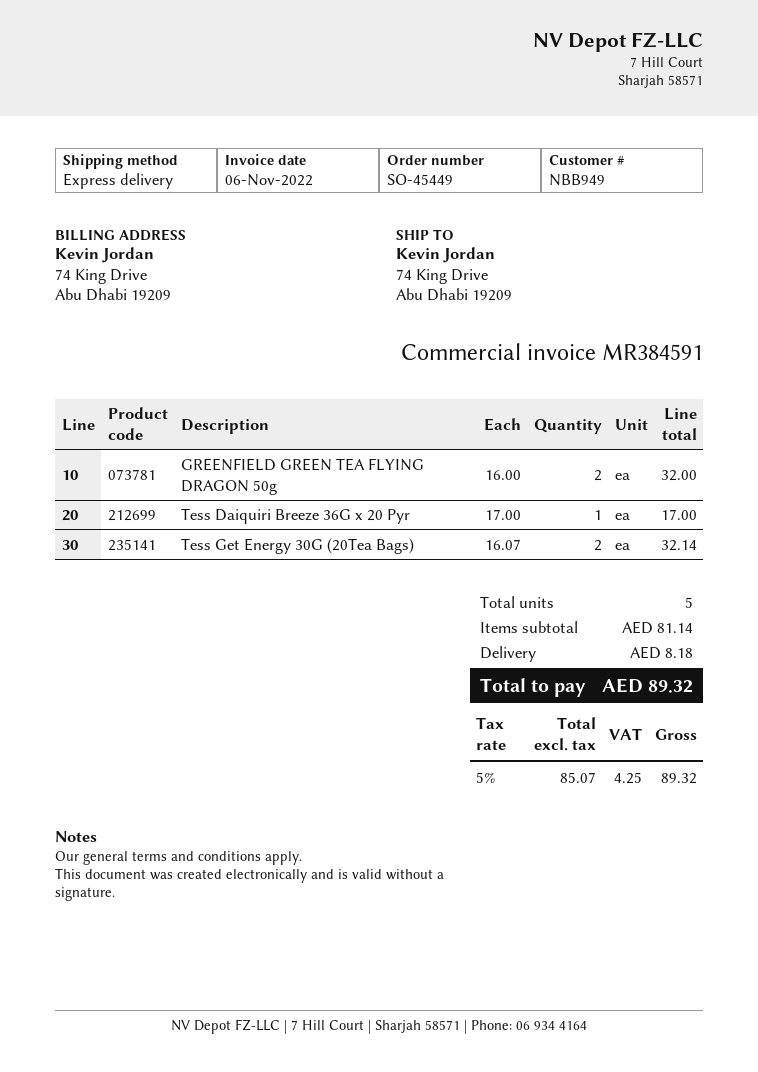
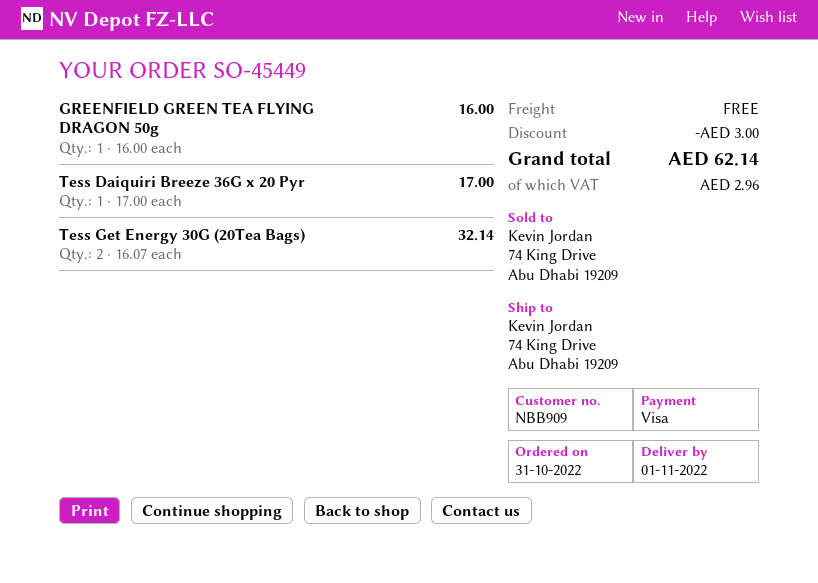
customer number: NBB949 -> NBB909
GREENFIELD GREEN TEA FLYING DRAGON 50g: 2 x 16.00 = 32.00 -> 1 x 16.00 = 16.00
discount: none -> 3.00
shipping: 8.18 -> 0.00
tax: 4.25 -> 2.96
total: 89.32 -> 62.14

